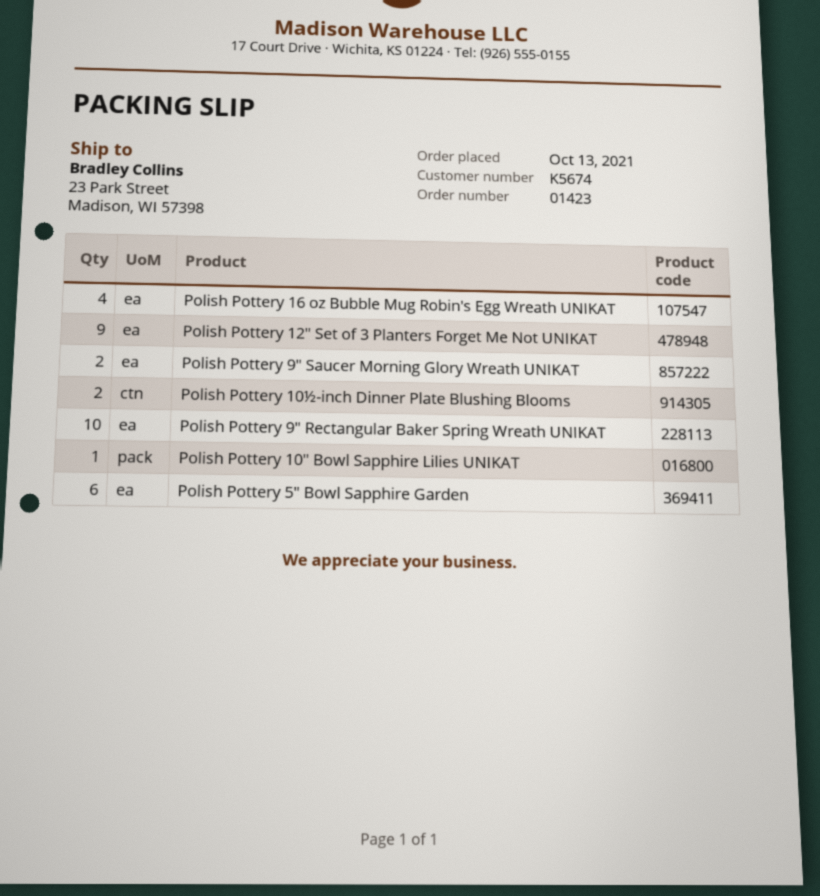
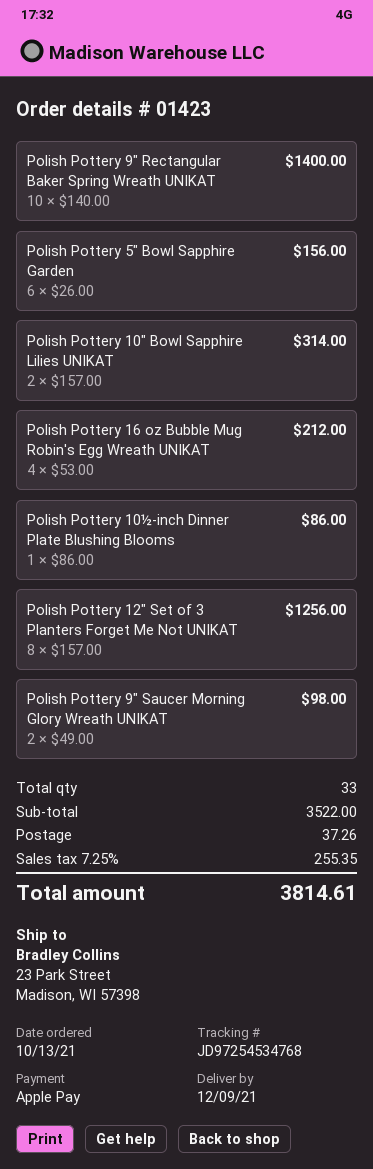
Polish Pottery 12" Set of 3 Planters Forget Me Not UNIKAT: 9 -> 8
Polish Pottery 10½-inch Dinner Plate Blushing Blooms: 2 -> 1
Polish Pottery 10" Bowl Sapphire Lilies UNIKAT: 1 -> 2

